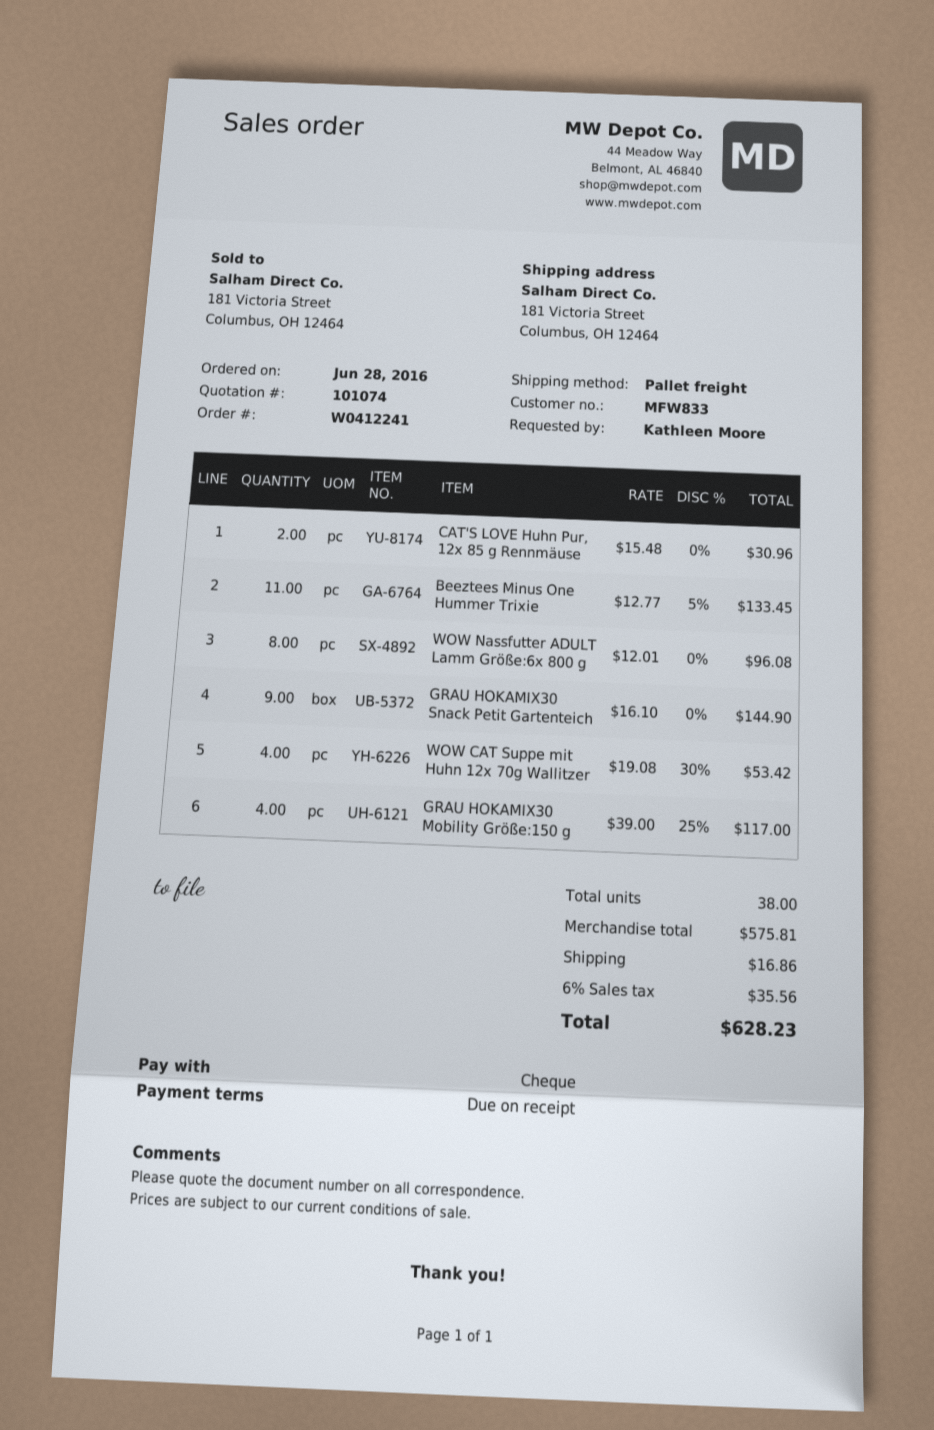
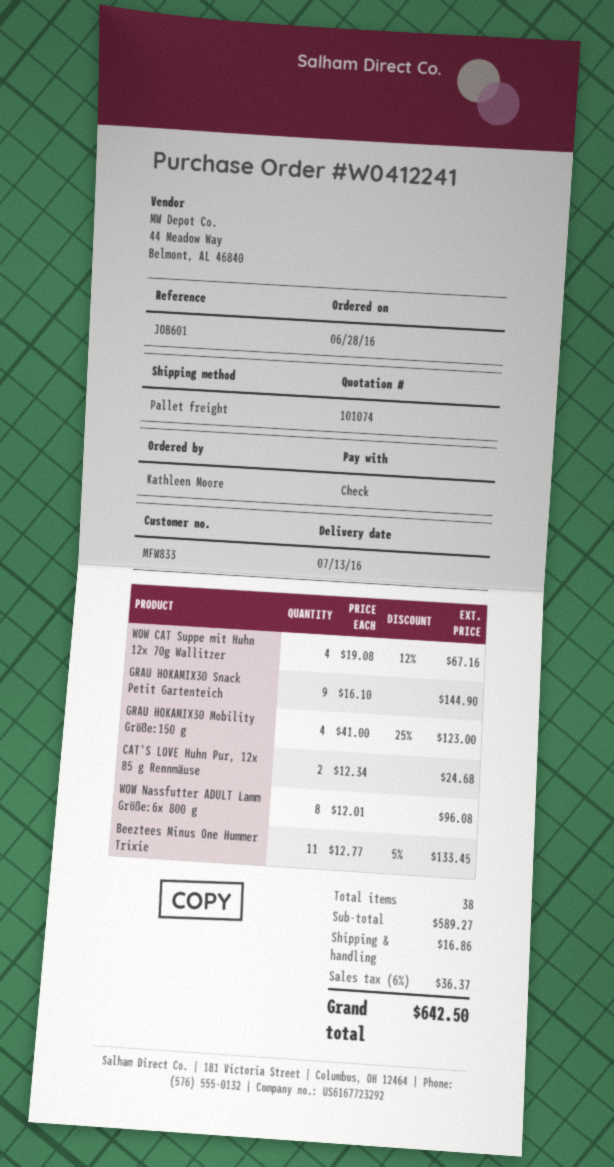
CAT'S LOVE Huhn Pur, 12x 85 g Rennmäuse: 2 x 15.48 = 30.96 -> 2 x 12.34 = 24.68
WOW CAT Suppe mit Huhn 12x 70g Wallitzer: 4 x 19.08 - 30% = 53.42 -> 4 x 19.08 - 12% = 67.16
GRAU HOKAMIX30 Mobility Größe:150 g: 4 x 39.00 - 25% = 117.00 -> 4 x 41.00 - 25% = 123.00
subtotal: 575.81 -> 589.27
tax: 6% = 35.56 -> 6% = 36.37
total: 628.23 -> 642.50

